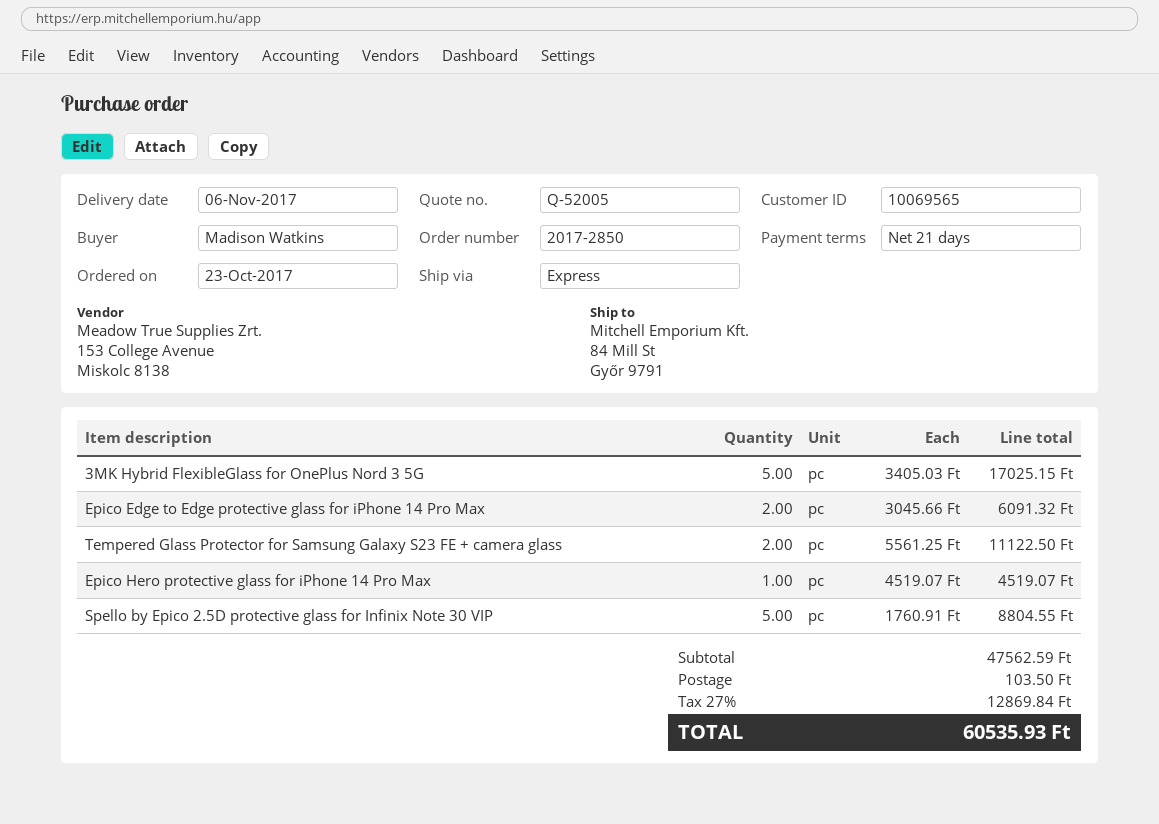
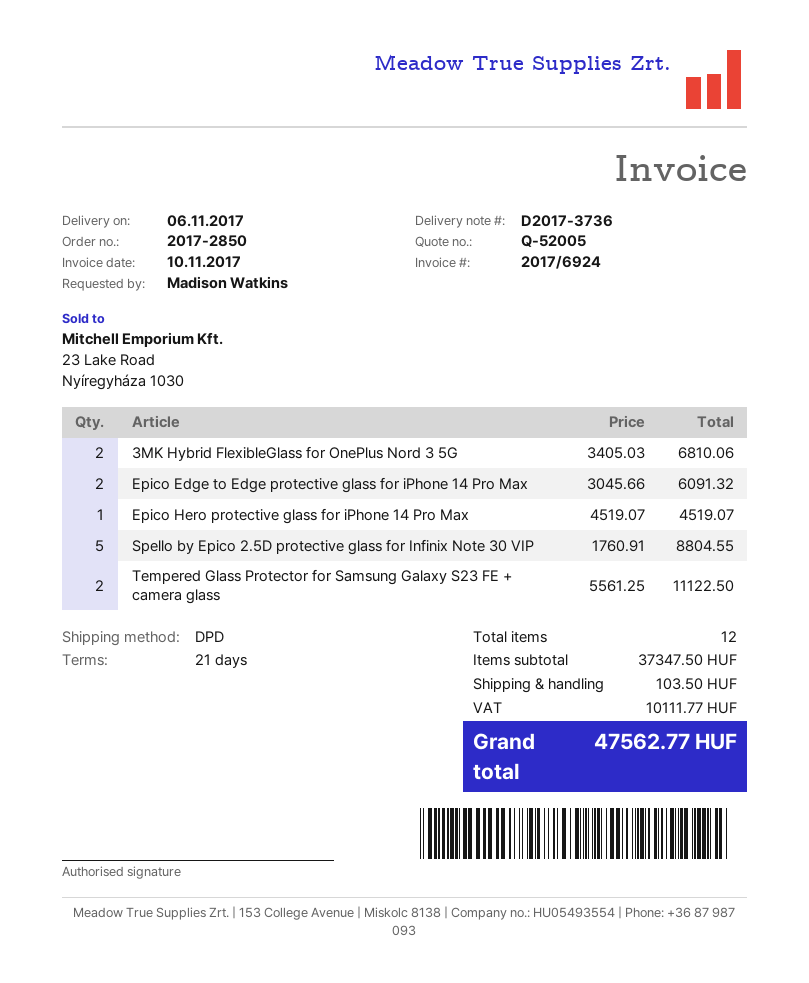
shipping method: express -> DPD
3MK Hybrid FlexibleGlass for OnePlus Nord 3 5G: 5 x 3405.03 = 17025.15 -> 2 x 3405.03 = 6810.06
subtotal: 47562.59 -> 37347.50
tax: 12869.84 -> 10111.77
total: 60535.93 -> 47562.77

